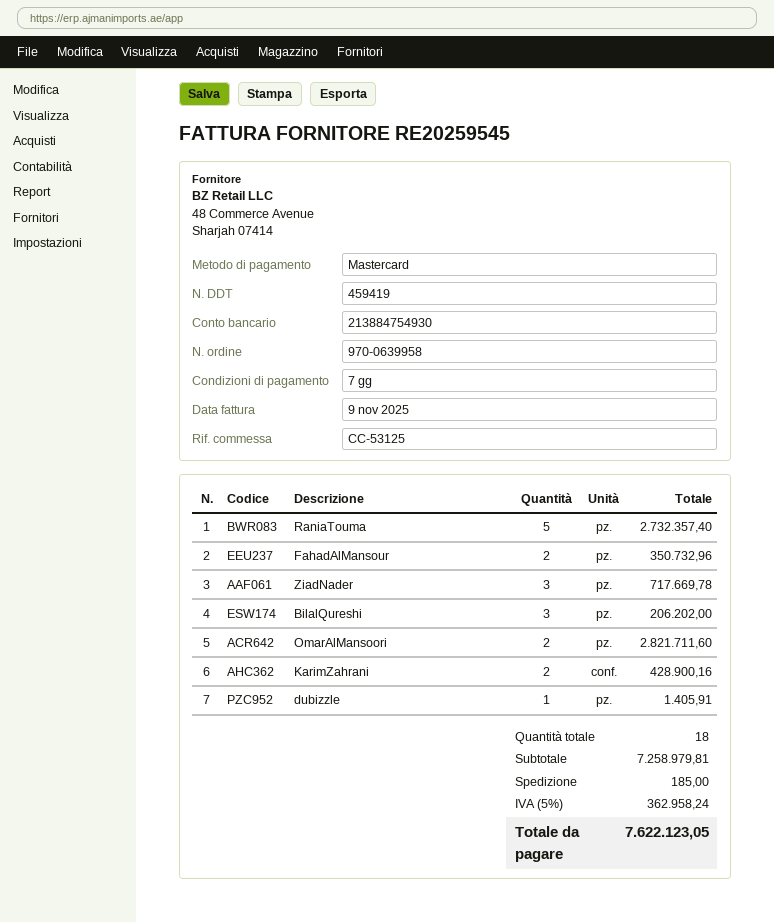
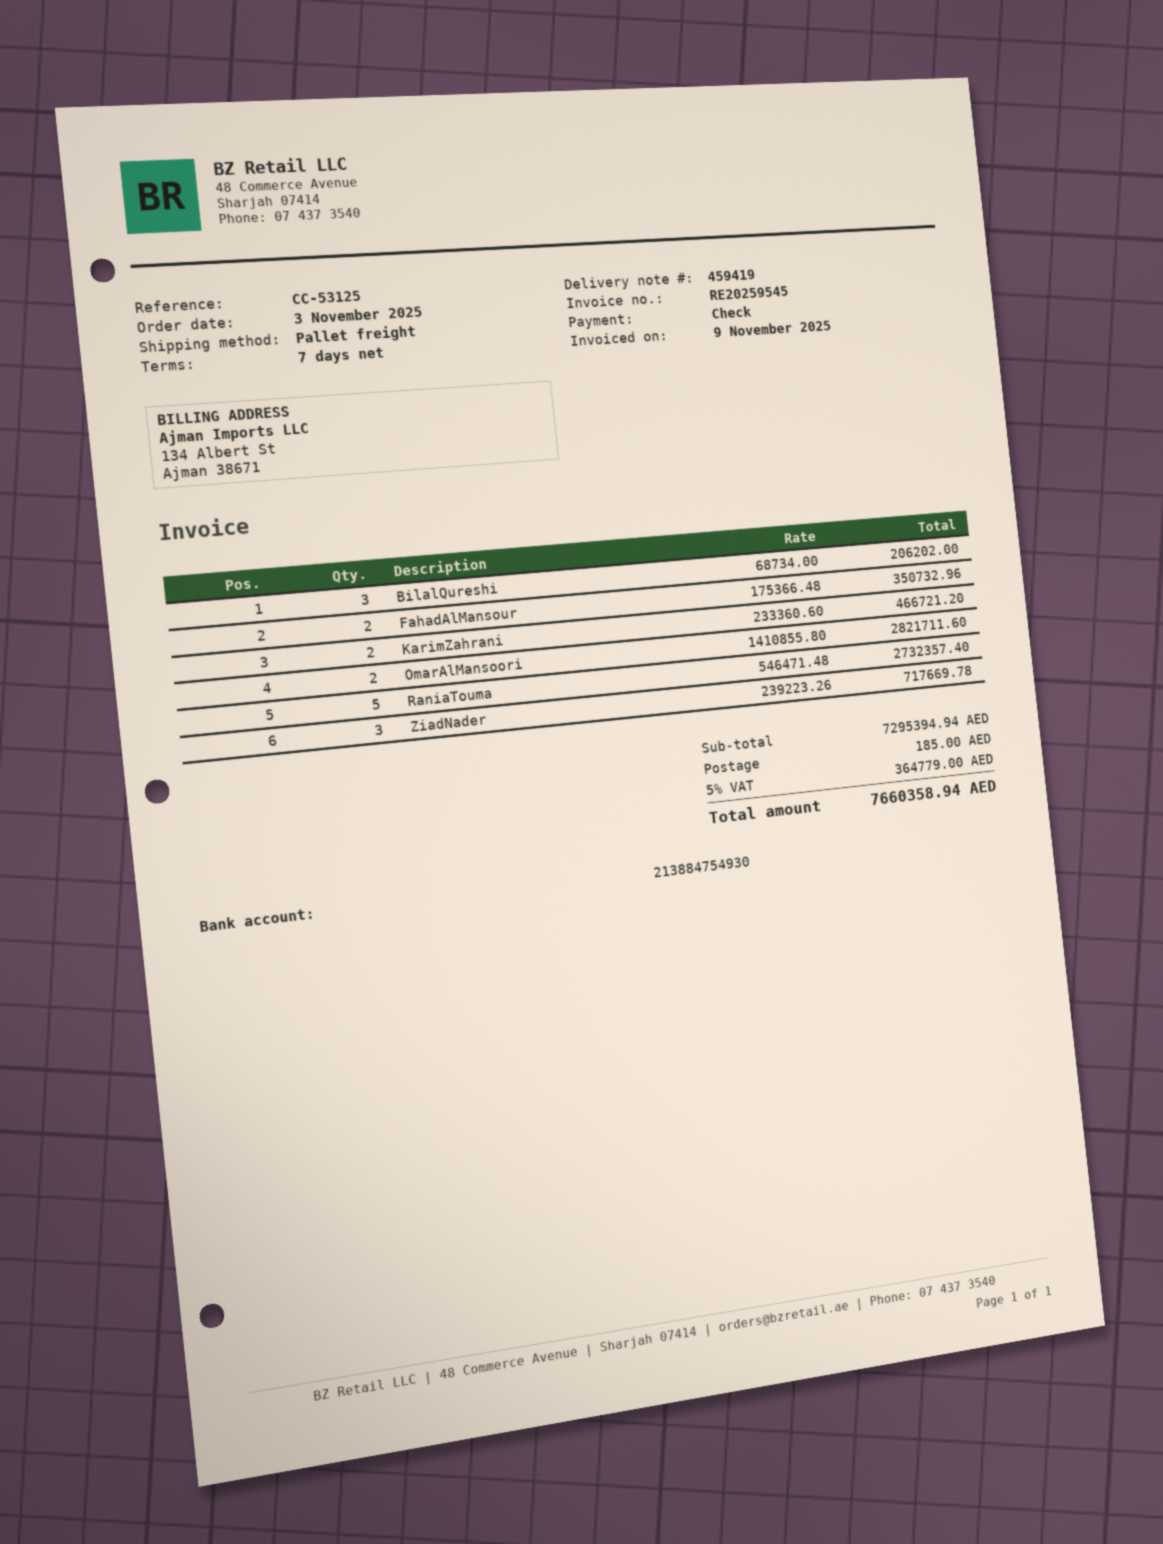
payment method: Mastercard -> cheque
KarimZahrani: 2 for 428900.16 -> 2 for 466721.20
dubizzle: 1 for 1405.91 -> none
subtotal: 7258979.81 -> 7295394.94
tax: 5% = 362958.24 -> 5% = 364779.00
total: 7622123.05 -> 7660358.94

